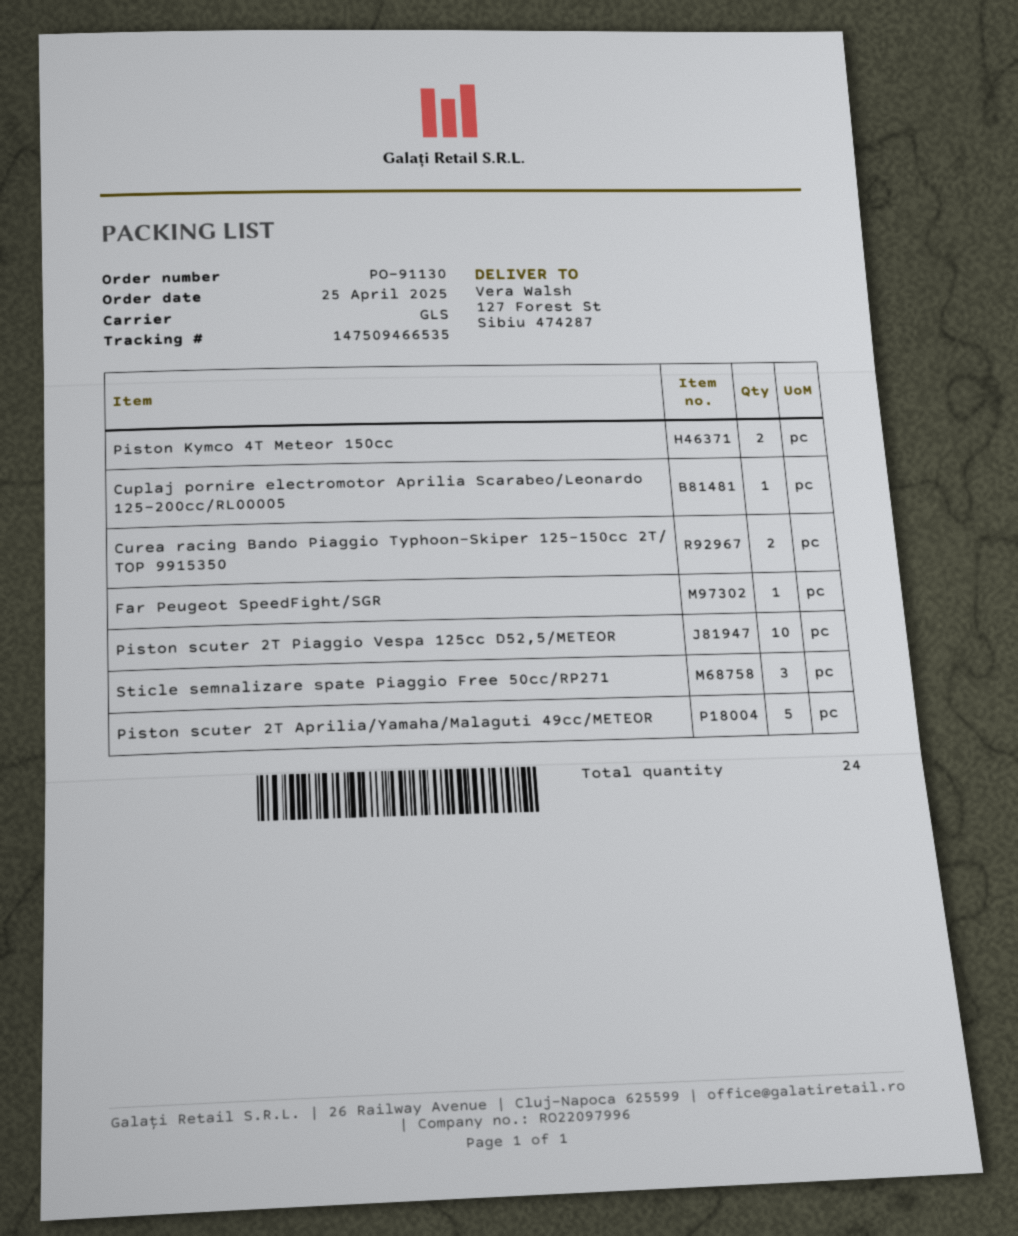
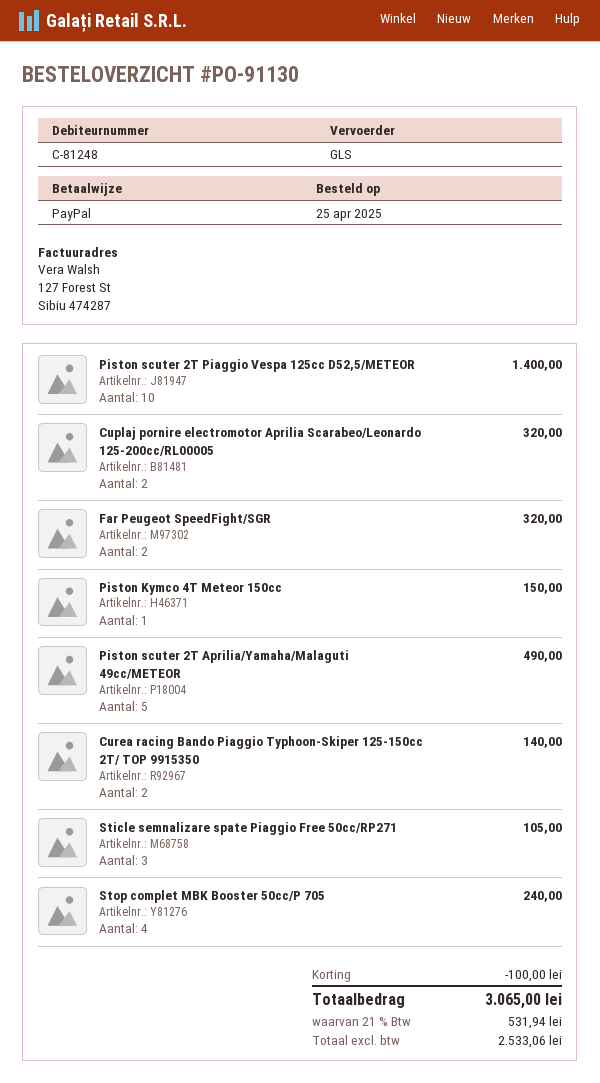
Piston Kymco 4T Meteor 150cc: 2 -> 1
Cuplaj pornire electromotor Aprilia Scarabeo/Leonardo 125-200cc/RL00005: 1 -> 2
Far Peugeot SpeedFight/SGR: 1 -> 2
Stop complet MBK Booster 50cc/P 705: none -> 4

